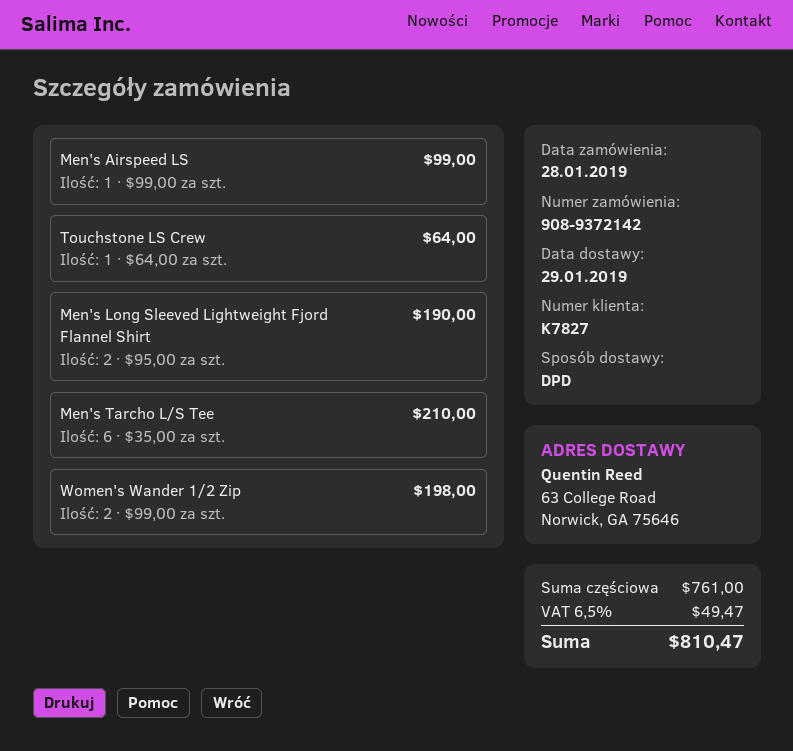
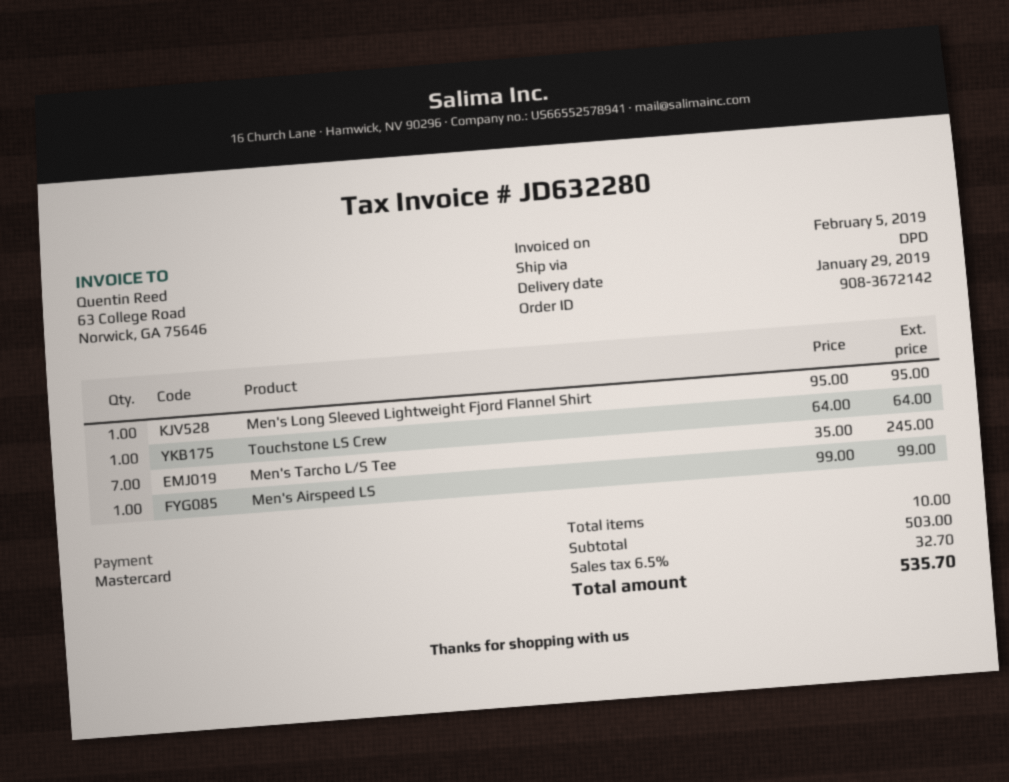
order number: 908-9372142 -> 908-3672142
Men's Long Sleeved Lightweight Fjord Flannel Shirt: 2 x 95.00 = 190.00 -> 1 x 95.00 = 95.00
Men's Tarcho L/S Tee: 6 x 35.00 = 210.00 -> 7 x 35.00 = 245.00
Women's Wander 1/2 Zip: 2 x 99.00 = 198.00 -> none
subtotal: 761.00 -> 503.00
tax: 6.5% = 49.47 -> 6.5% = 32.70
total: 810.47 -> 535.70

